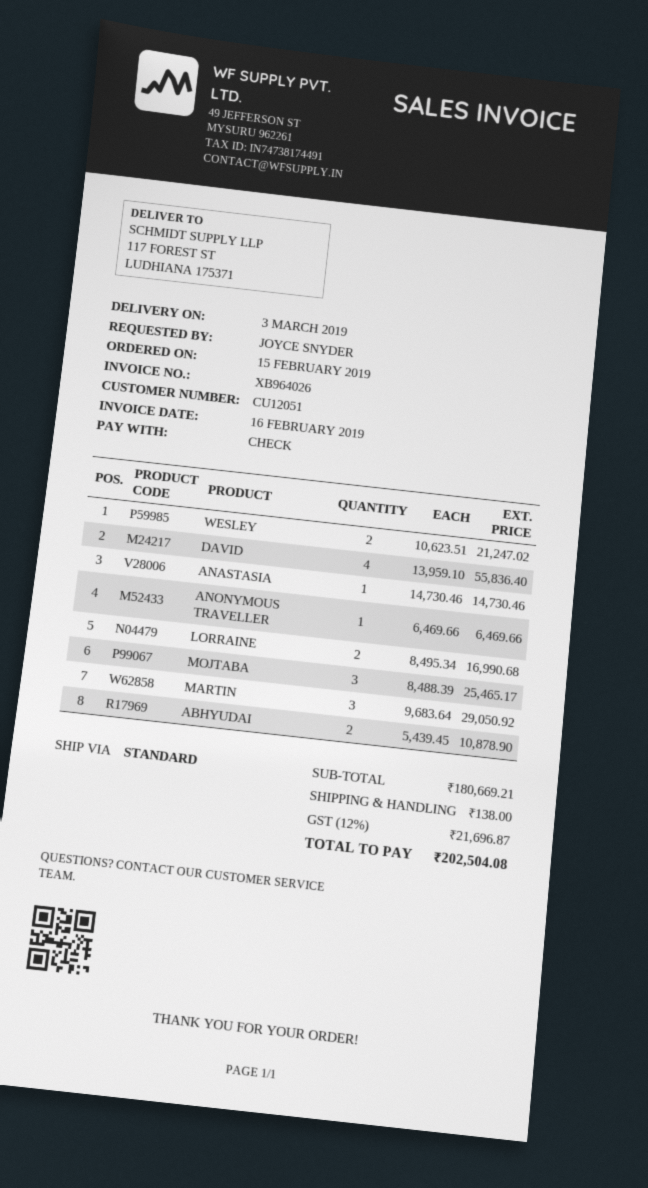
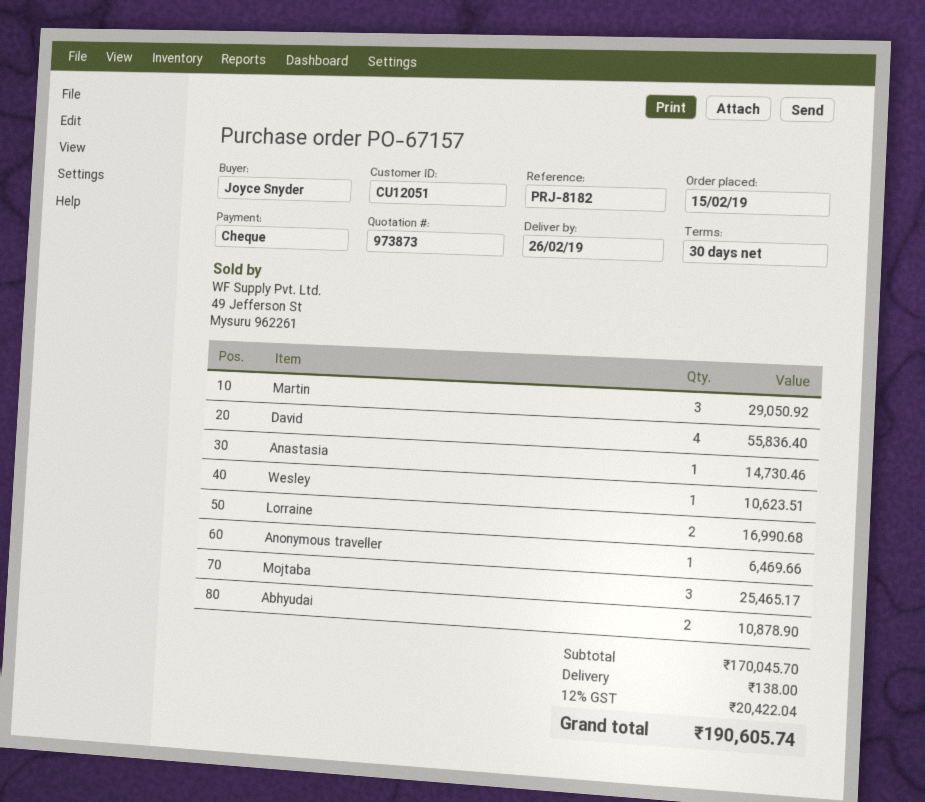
delivery date: 2019-03-03 -> 2019-02-26
WESLEY: 2 for 21247.02 -> 1 for 10623.51
subtotal: 180669.21 -> 170045.70
tax: 12% = 21696.87 -> 12% = 20422.04
total: 202504.08 -> 190605.74

